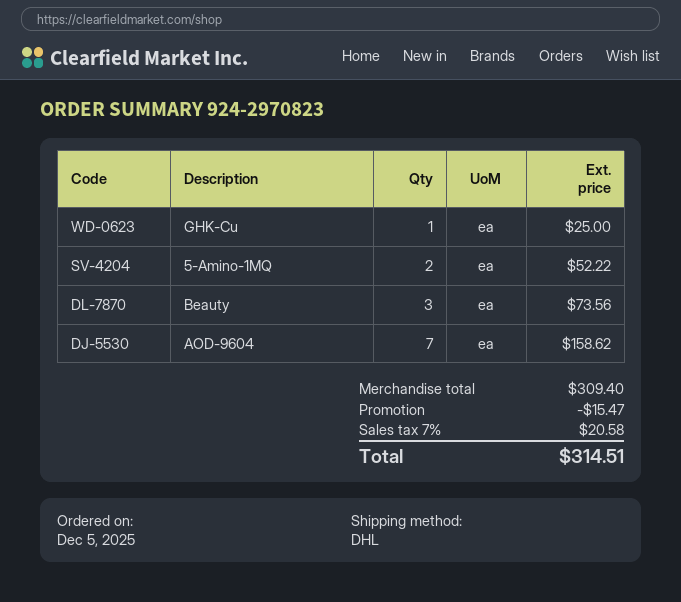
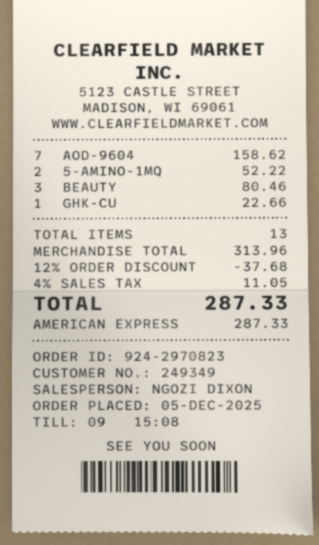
GHK-Cu: 1 for 25.00 -> 1 for 22.66
Beauty: 3 for 73.56 -> 3 for 80.46
subtotal: 309.40 -> 313.96
discount: 15.47 -> 37.68
tax: 7% = 20.58 -> 4% = 11.05
total: 314.51 -> 287.33

